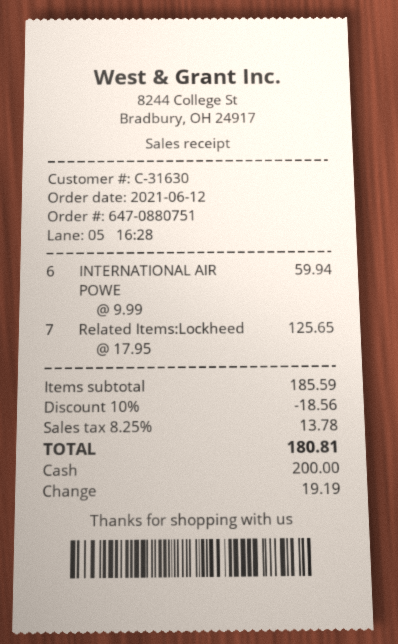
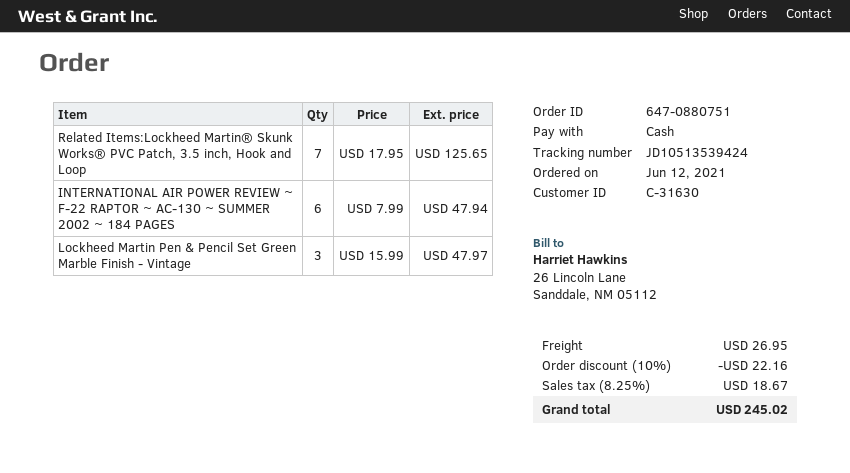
INTERNATIONAL AIR POWE: 6 x 9.99 = 59.94 -> 6 x 7.99 = 47.94
Lockheed Martin Pen & Pencil Set Green Marble Finish - Vintage: none -> 3 x 15.99 = 47.97
discount: 10% = 18.56 -> 10% = 22.16
shipping: none -> 26.95
tax: 8.25% = 13.78 -> 8.25% = 18.67
total: 180.81 -> 245.02

